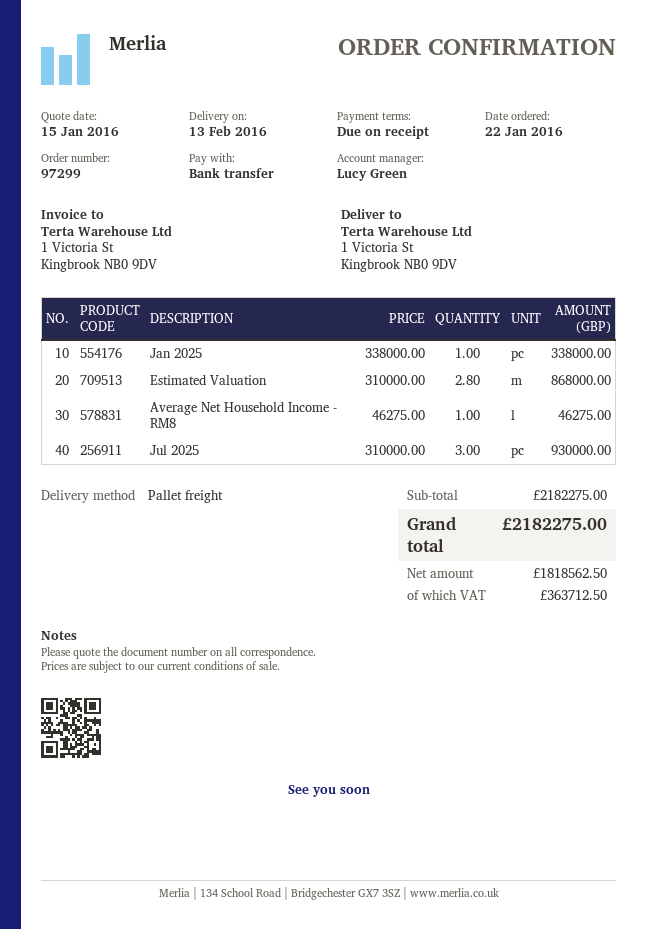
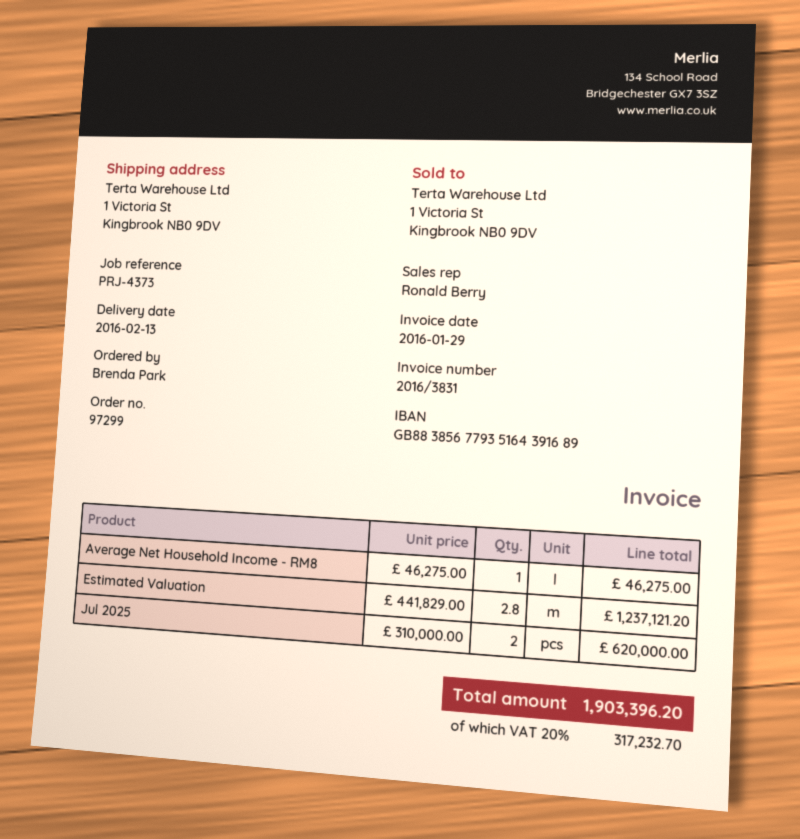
sales rep: Lucy Green -> Ronald Berry
Jan 2025: 1 x 338000.00 = 338000.00 -> none
Estimated Valuation: 2.8 x 310000.00 = 868000.00 -> 2.8 x 441829.00 = 1237121.20
Jul 2025: 3 x 310000.00 = 930000.00 -> 2 x 310000.00 = 620000.00
tax: 363712.50 -> 317232.70
total: 2182275.00 -> 1903396.20

